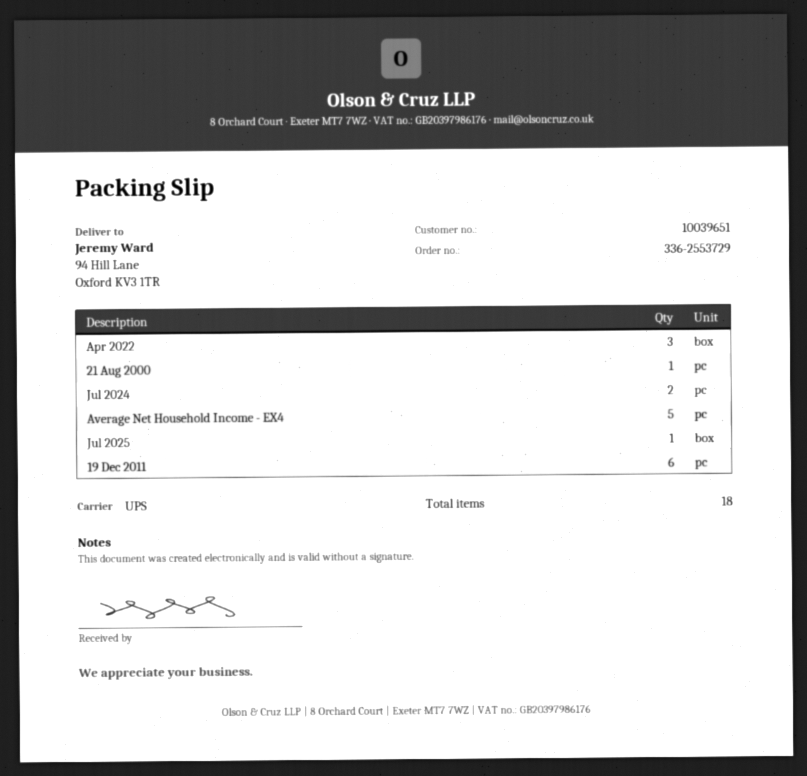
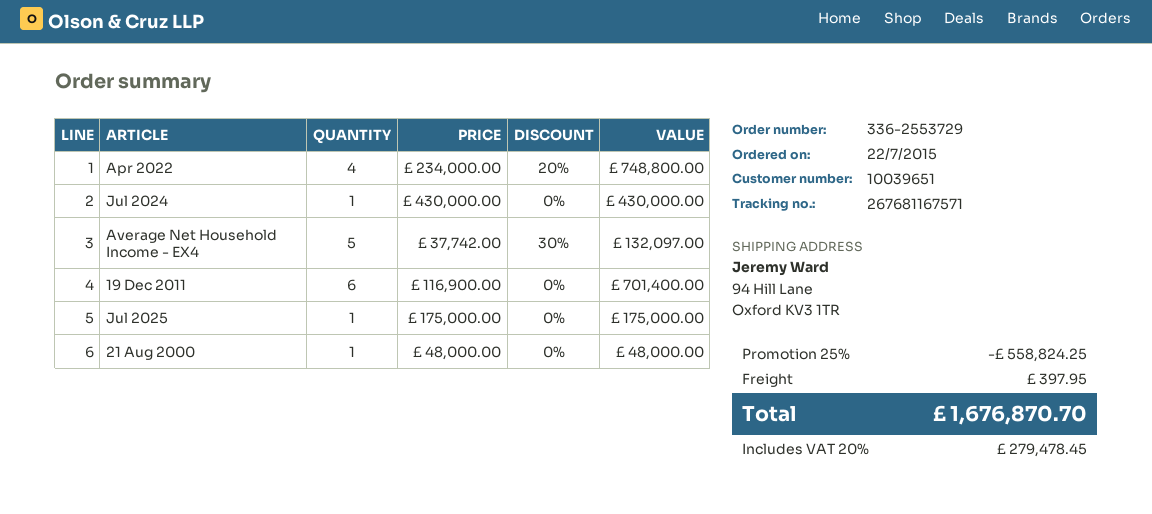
Apr 2022: 3 -> 4
Jul 2024: 2 -> 1

